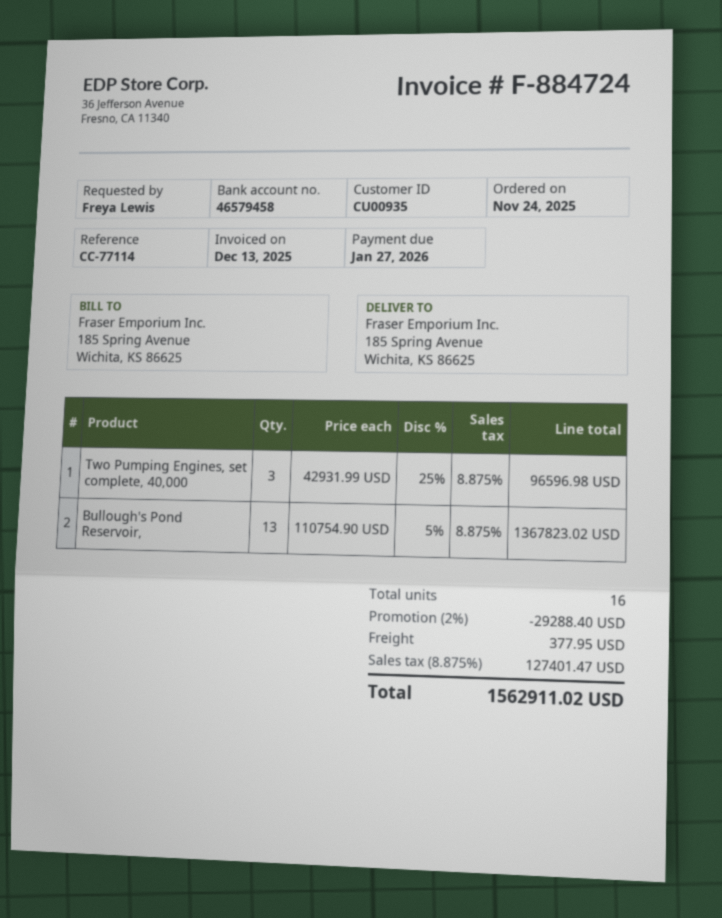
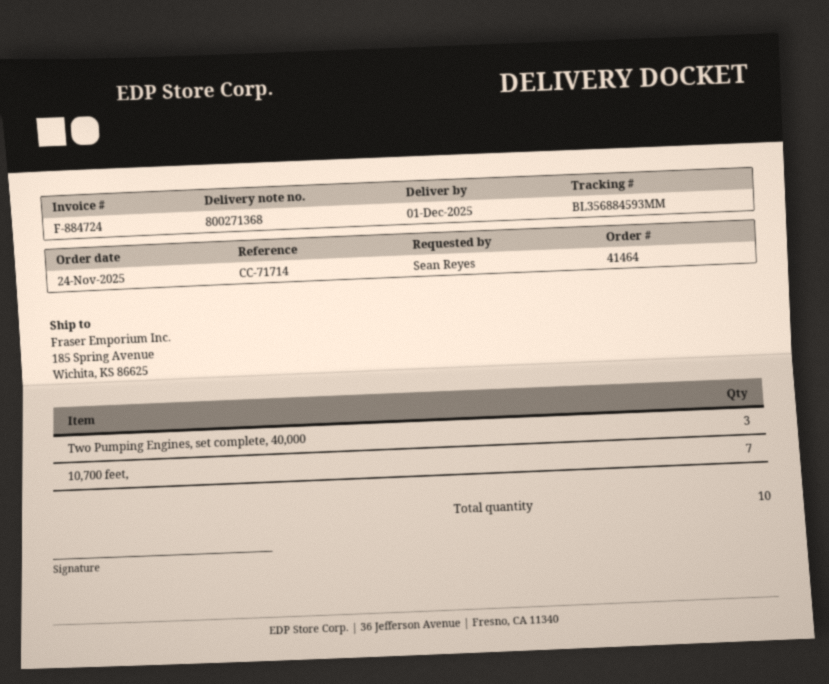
reference: CC-77114 -> CC-71714
ordered by: Freya Lewis -> Sean Reyes
Bullough's Pond Reservoir,: 13 -> none
10,700 feet,: none -> 7
total quantity: 16 -> 10

